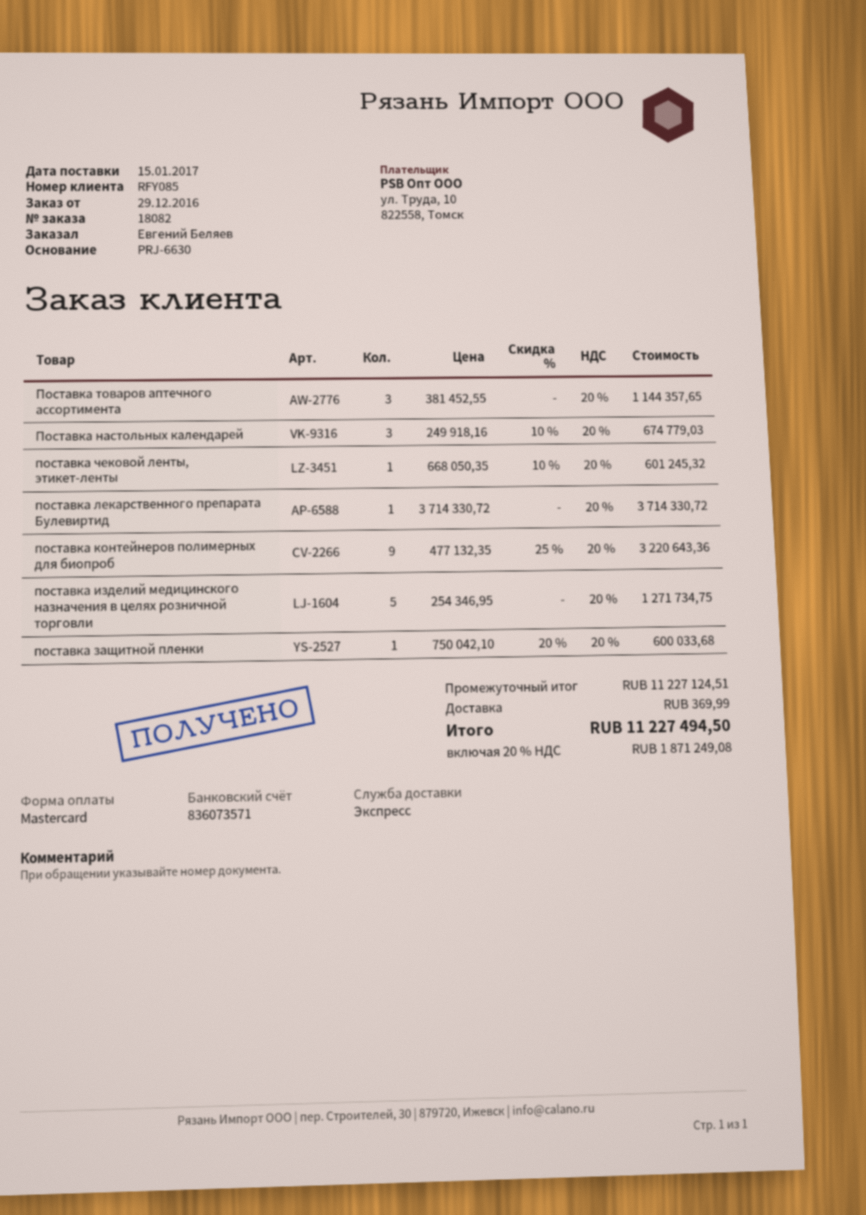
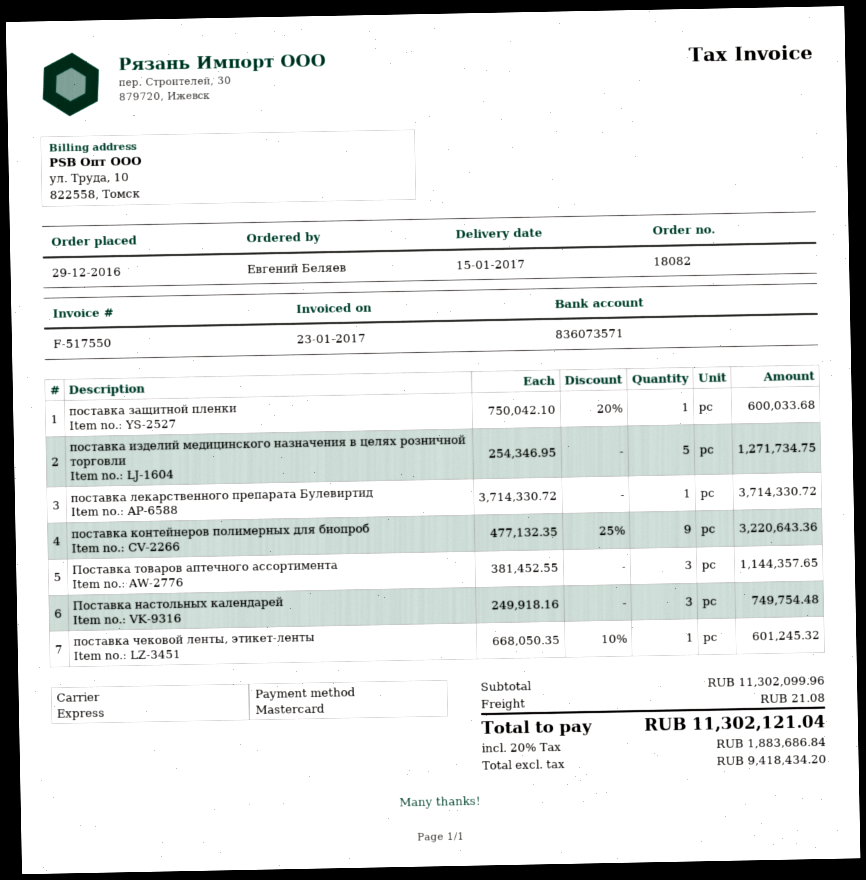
Поставка настольных календарей: 3 x 249918.16 - 10% = 674779.03 -> 3 x 249918.16 = 749754.48
subtotal: 11227124.51 -> 11302099.96
shipping: 369.99 -> 21.08
tax: 20% = 1871249.08 -> 20% = 1883686.84
total: 11227494.50 -> 11302121.04

